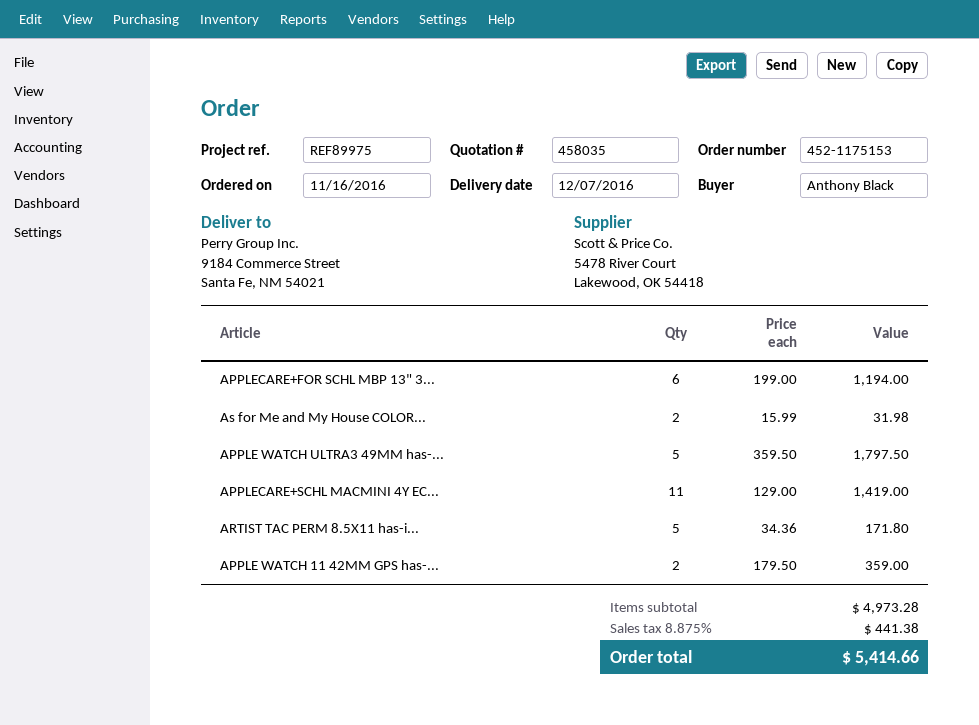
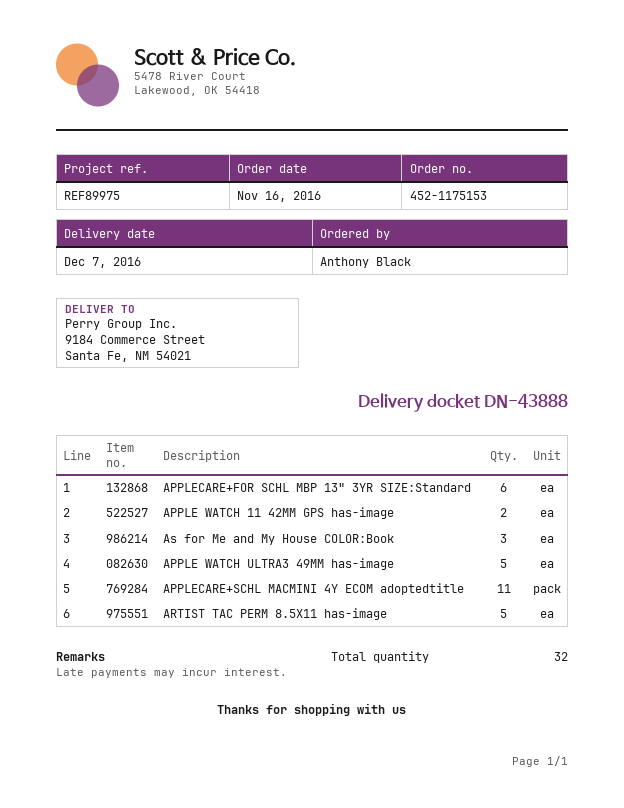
As for Me and My House COLOR...: 2 -> 3

